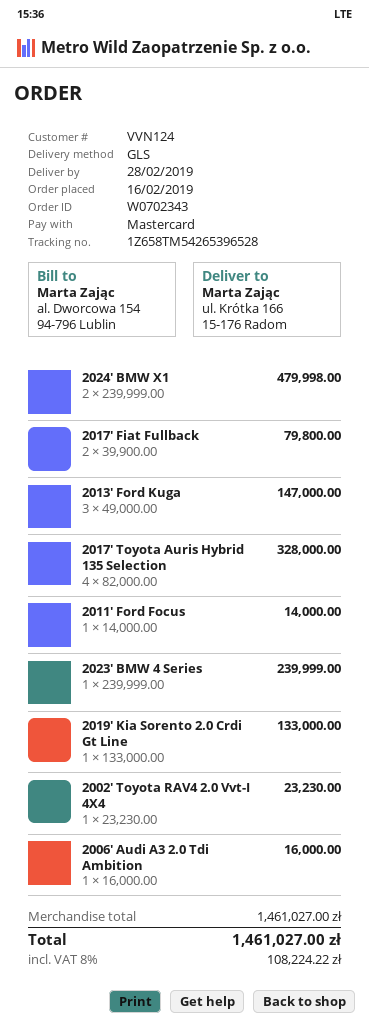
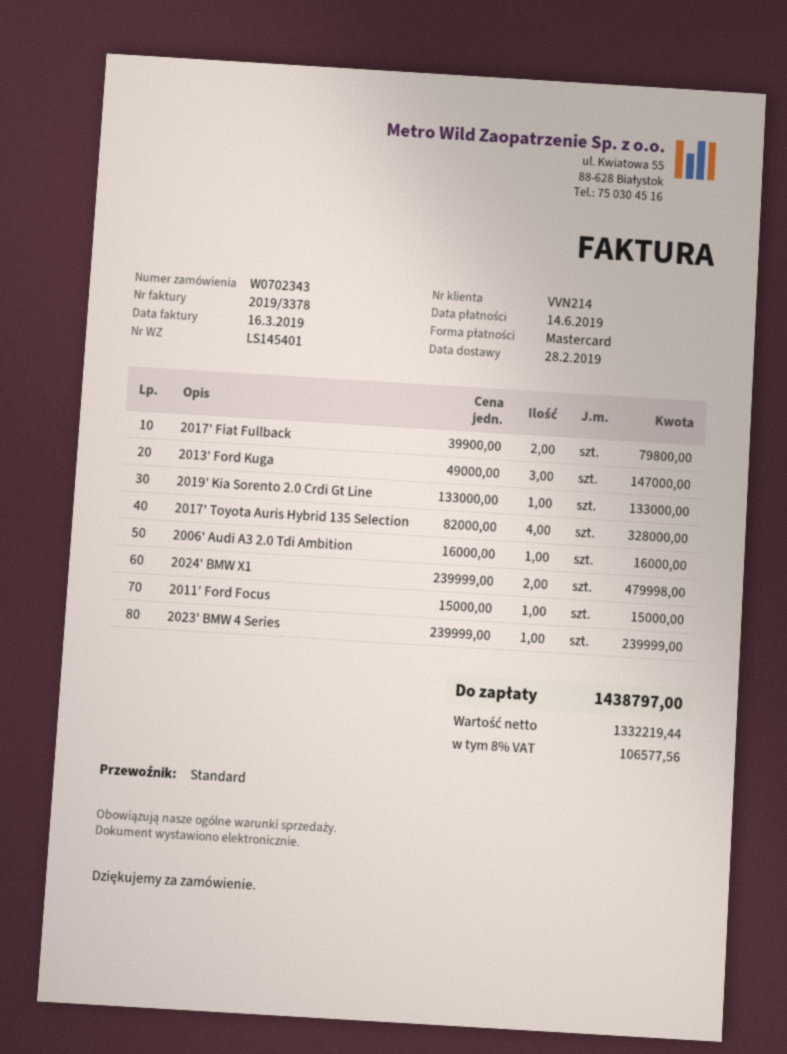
customer number: VVN124 -> VVN214
shipping method: GLS -> standard
2011' Ford Focus: 1 x 14000.00 = 14000.00 -> 1 x 15000.00 = 15000.00
2002' Toyota RAV4 2.0 Vvt-I 4X4: 1 x 23230.00 = 23230.00 -> none
tax: 8% = 108224.22 -> 8% = 106577.56
total: 1461027.00 -> 1438797.00

